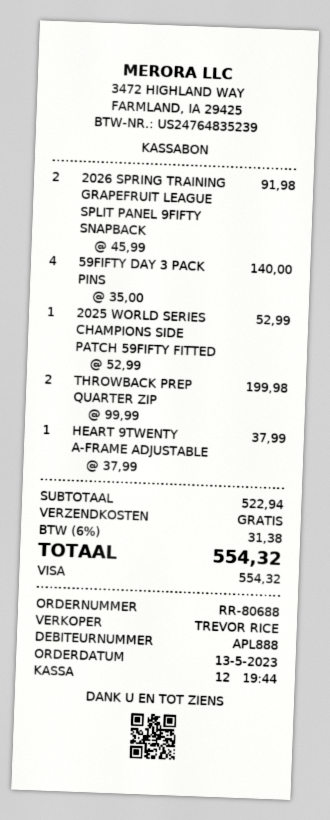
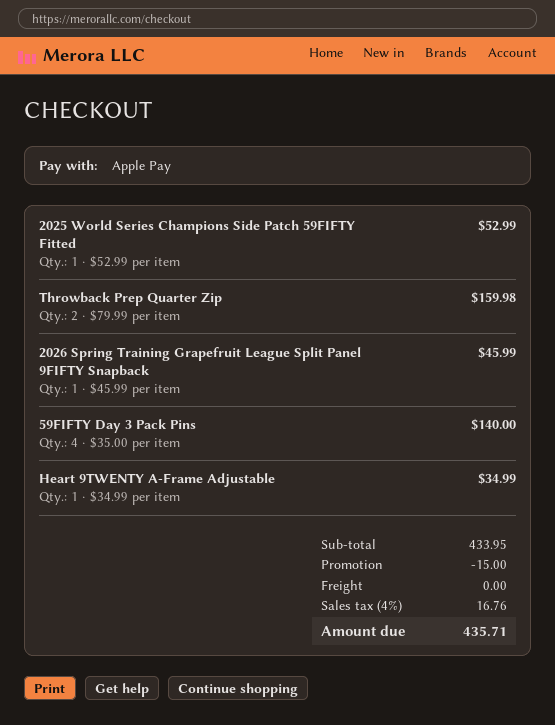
payment method: Visa -> Apple Pay
2026 SPRING TRAINING GRAPEFRUIT LEAGUE SPLIT PANEL 9FIFTY SNAPBACK: 2 x 45.99 = 91.98 -> 1 x 45.99 = 45.99
THROWBACK PREP QUARTER ZIP: 2 x 99.99 = 199.98 -> 2 x 79.99 = 159.98
HEART 9TWENTY A-FRAME ADJUSTABLE: 1 x 37.99 = 37.99 -> 1 x 34.99 = 34.99
subtotal: 522.94 -> 433.95
discount: none -> 15.00
tax: 6% = 31.38 -> 4% = 16.76
total: 554.32 -> 435.71

